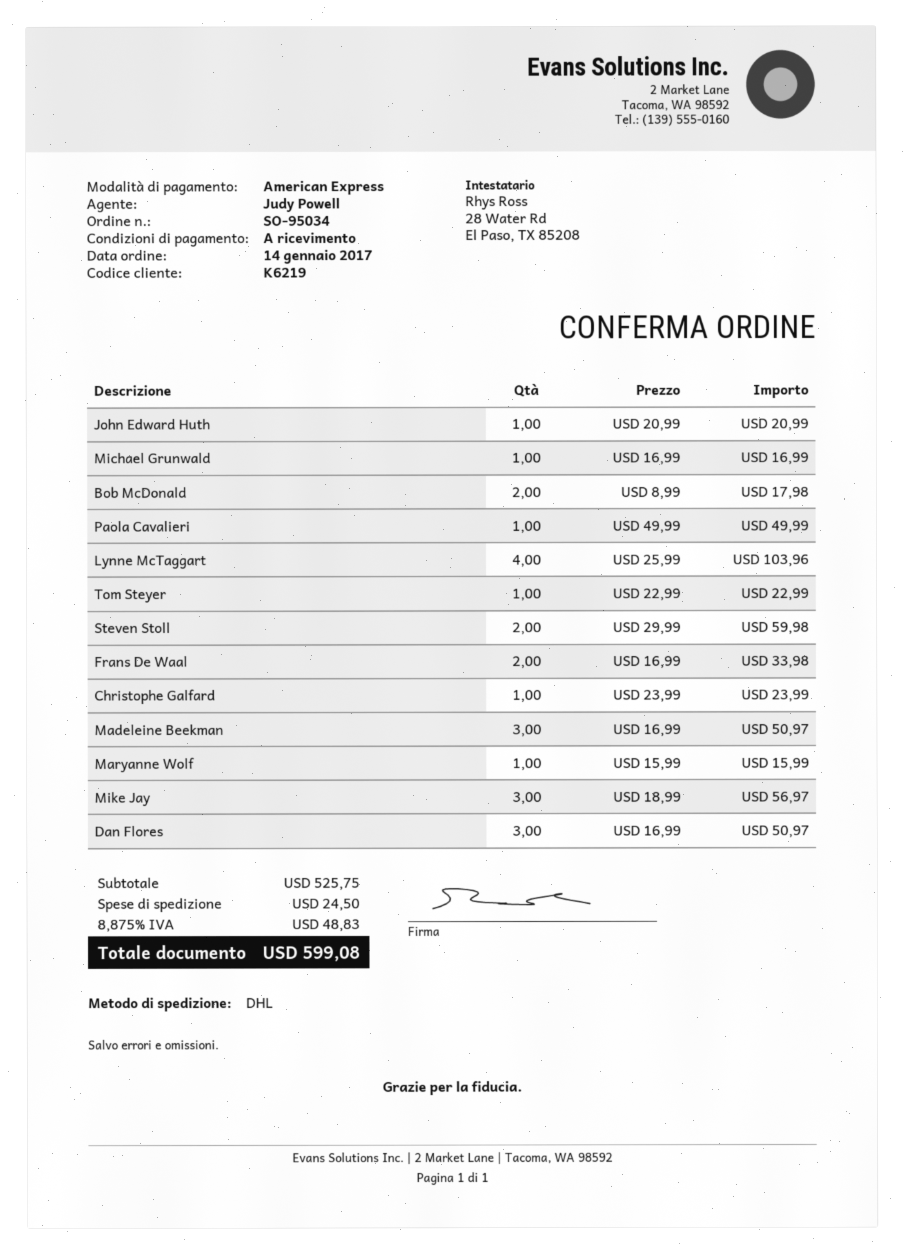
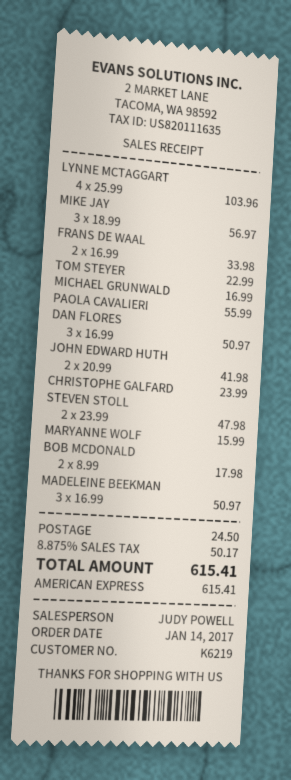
John Edward Huth: 1 x 20.99 = 20.99 -> 2 x 20.99 = 41.98
Paola Cavalieri: 1 x 49.99 = 49.99 -> 1 x 55.99 = 55.99
Steven Stoll: 2 x 29.99 = 59.98 -> 2 x 23.99 = 47.98
tax: 8.875% = 48.83 -> 8.875% = 50.17
total: 599.08 -> 615.41

